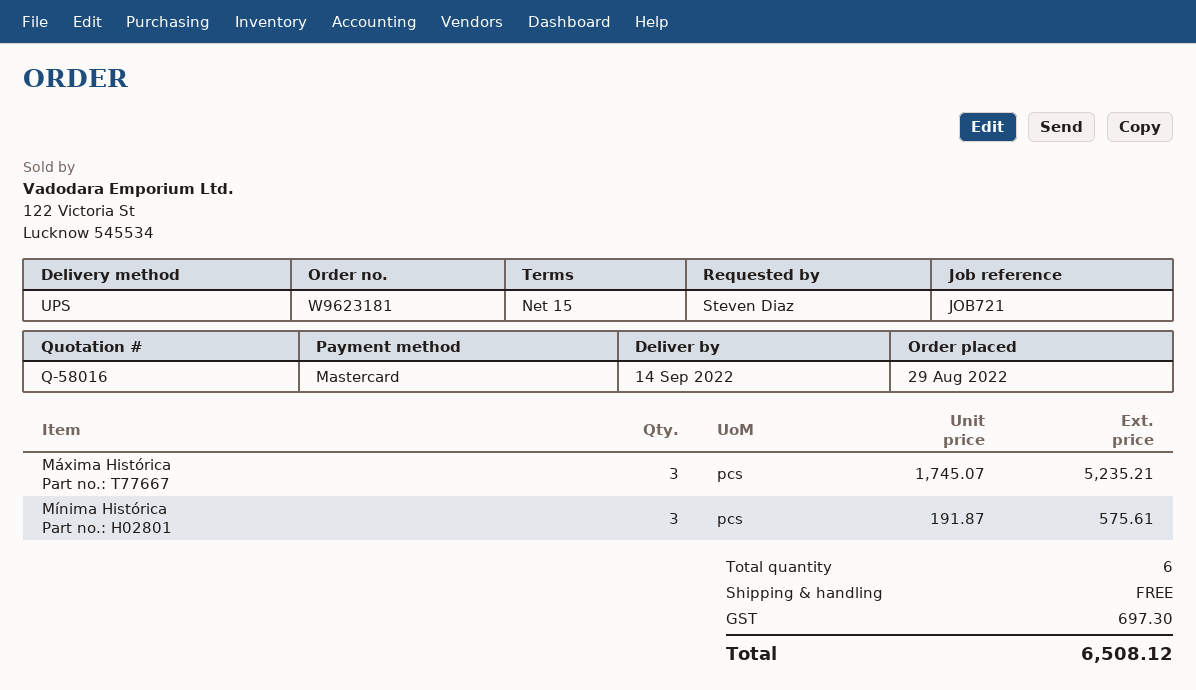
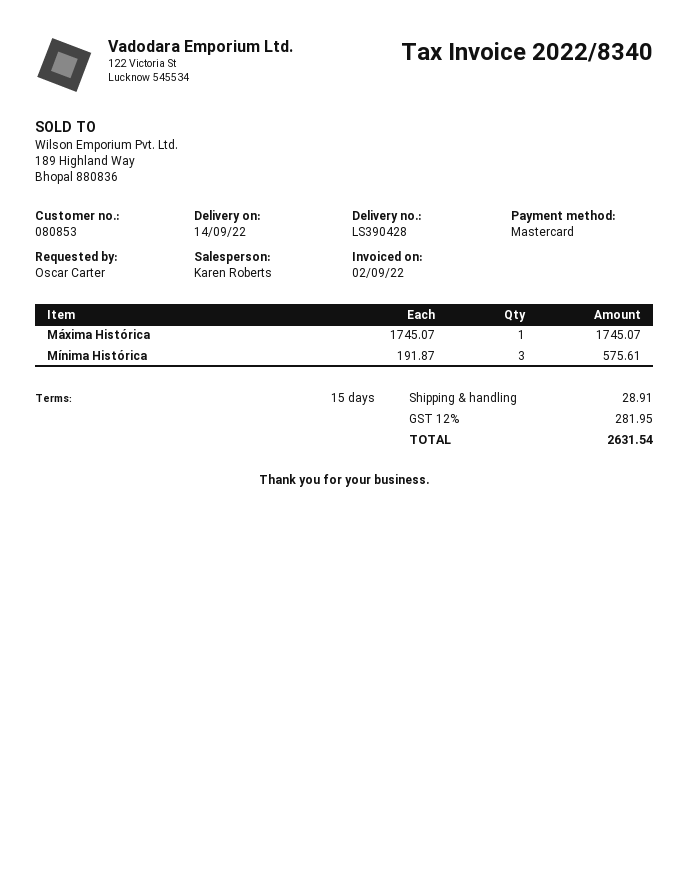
ordered by: Steven Diaz -> Oscar Carter
Máxima Histórica: 3 x 1745.07 = 5235.21 -> 1 x 1745.07 = 1745.07
shipping: 0.00 -> 28.91
tax: 697.30 -> 281.95
total: 6508.12 -> 2631.54

